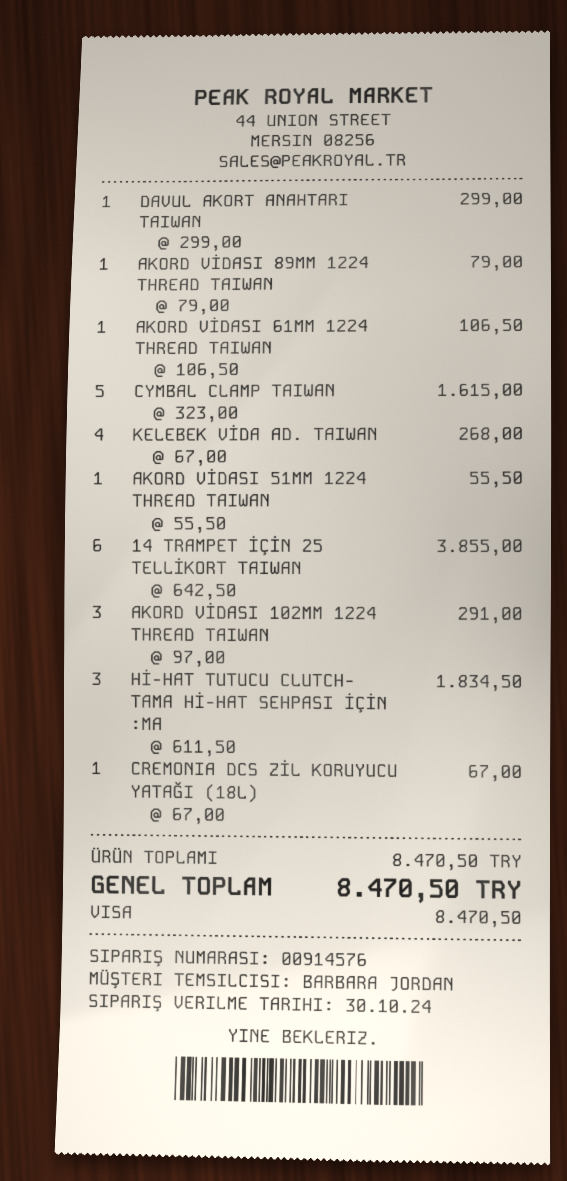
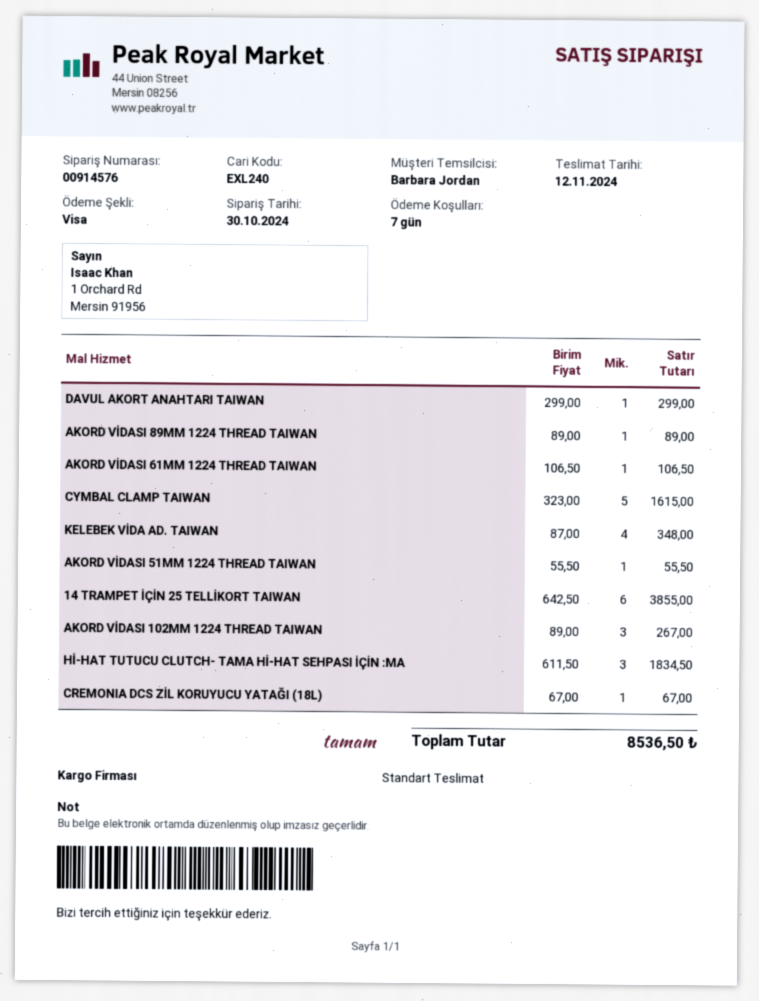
AKORD VİDASI 89MM 1224 THREAD TAIWAN: 1 x 79.00 = 79.00 -> 1 x 89.00 = 89.00
KELEBEK VİDA AD. TAIWAN: 4 x 67.00 = 268.00 -> 4 x 87.00 = 348.00
AKORD VİDASI 102MM 1224 THREAD TAIWAN: 3 x 97.00 = 291.00 -> 3 x 89.00 = 267.00
total: 8470.50 -> 8536.50

